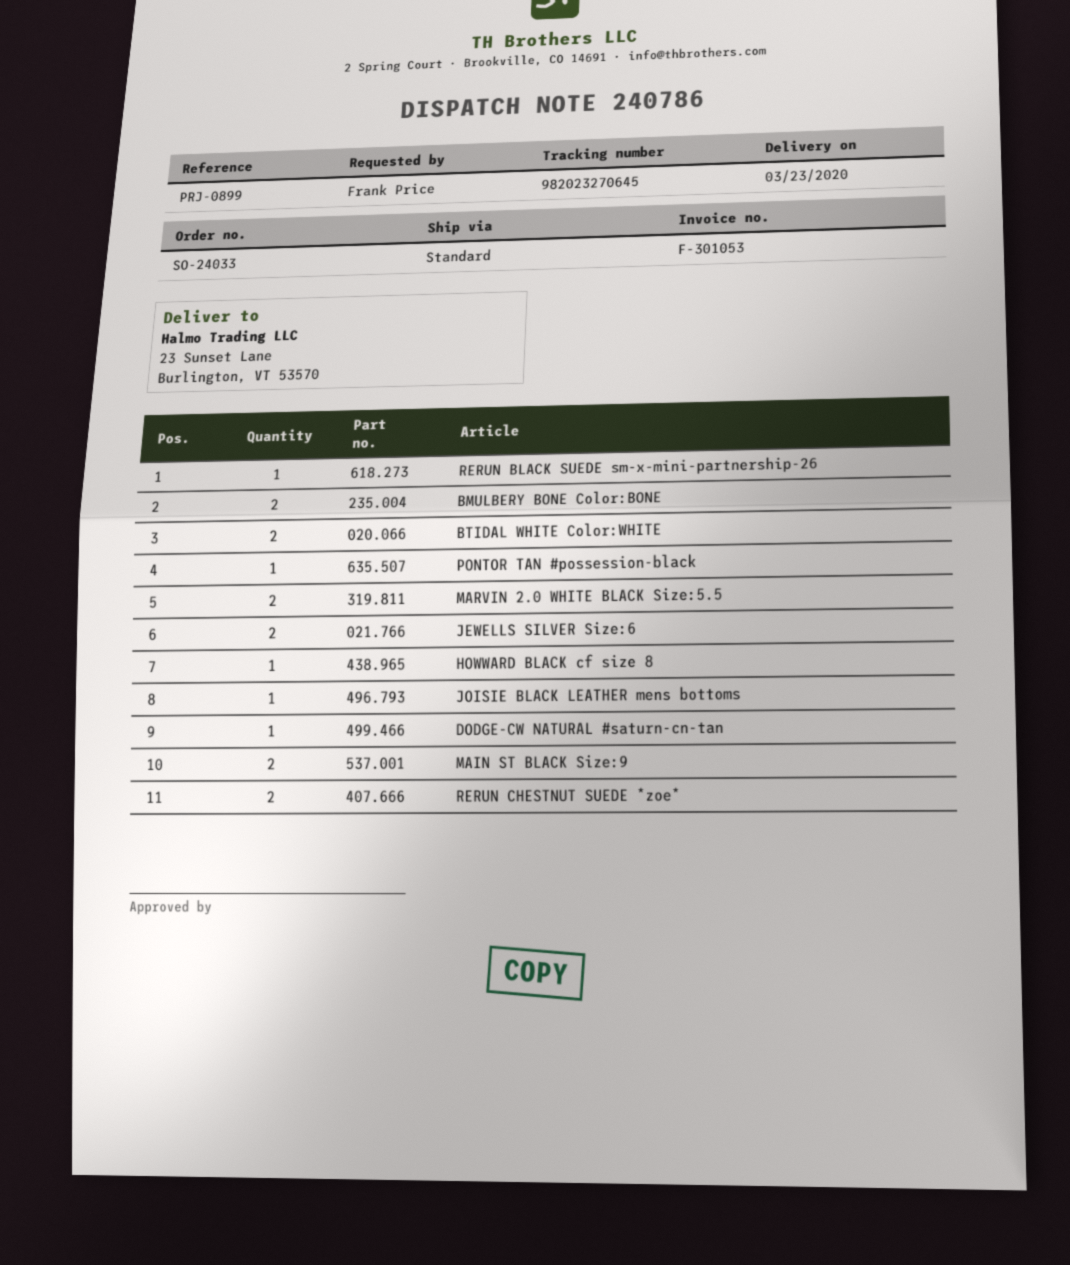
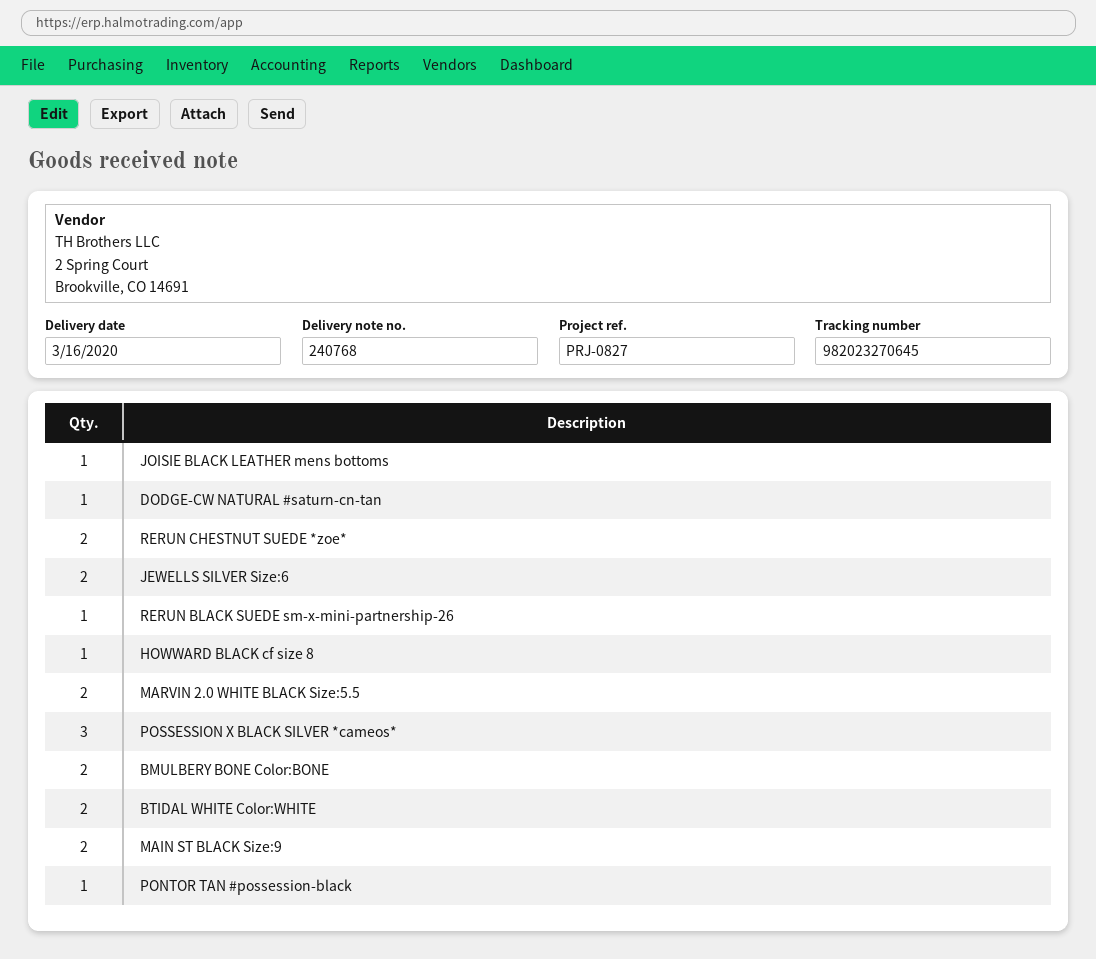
delivery note number: 240786 -> 240768
delivery date: 2020-03-23 -> 2020-03-16
reference: PRJ-0899 -> PRJ-0827
POSSESSION X BLACK SILVER *cameos*: none -> 3

